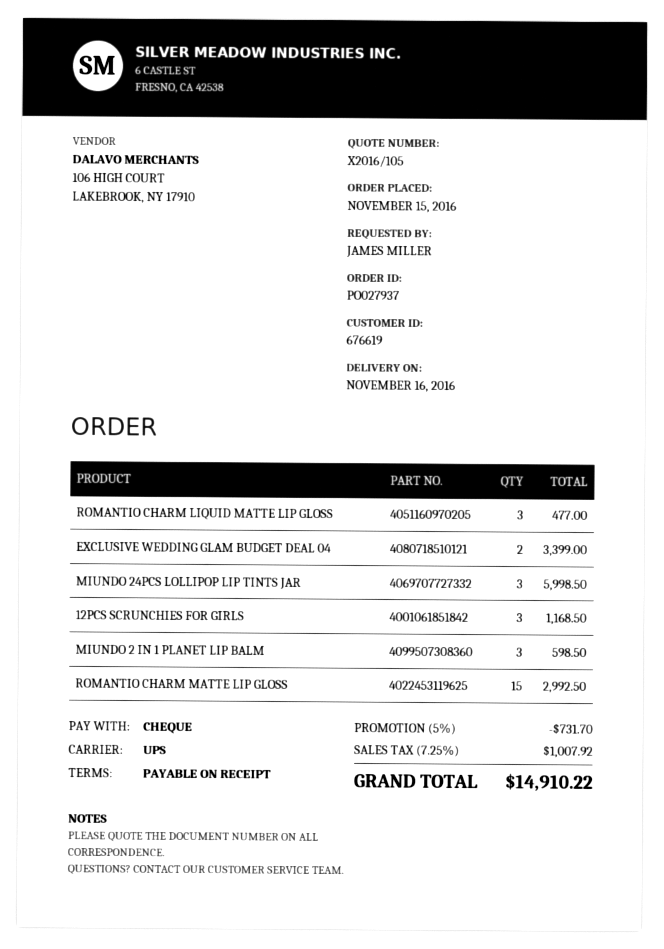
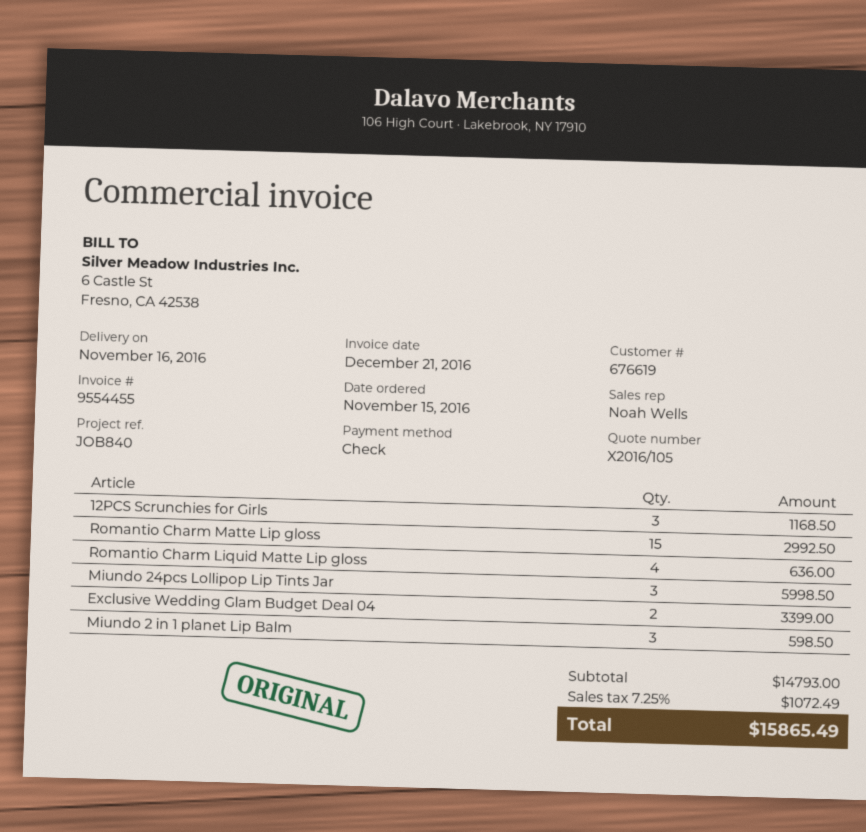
ROMANTIO CHARM LIQUID MATTE LIP GLOSS: 3 for 477.00 -> 4 for 636.00
discount: 5% = 731.70 -> none
tax: 7.25% = 1007.92 -> 7.25% = 1072.49
total: 14910.22 -> 15865.49

